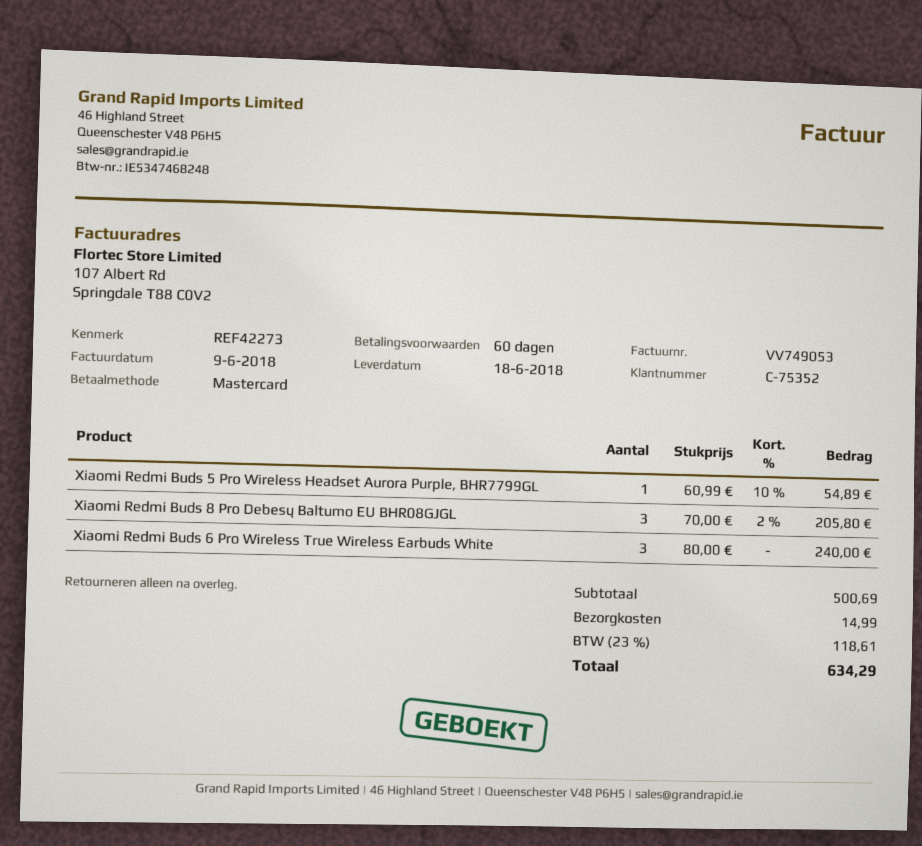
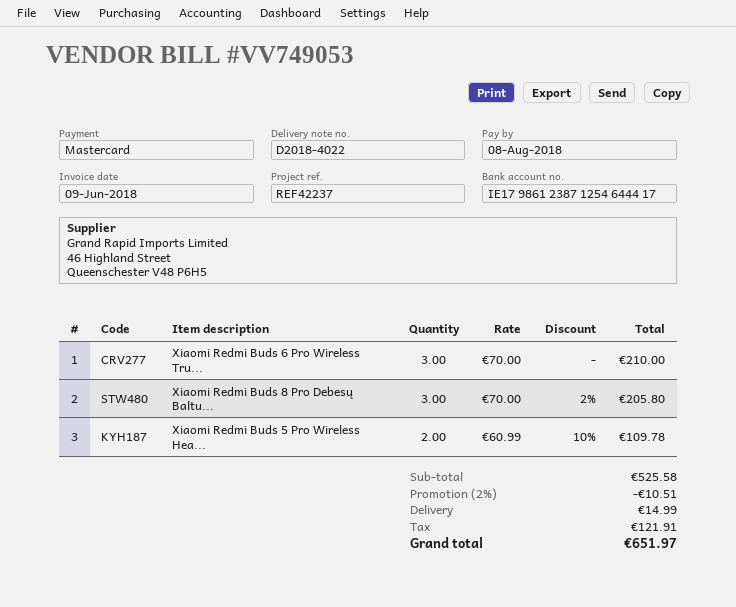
reference: REF42273 -> REF42237
Xiaomi Redmi Buds 5 Pro Wireless Headset Aurora Purple, BHR7799GL: 1 x 60.99 - 10% = 54.89 -> 2 x 60.99 - 10% = 109.78
Xiaomi Redmi Buds 6 Pro Wireless True Wireless Earbuds White: 3 x 80.00 = 240.00 -> 3 x 70.00 = 210.00
subtotal: 500.69 -> 525.58
discount: none -> 2% = 10.51
tax: 118.61 -> 121.91
total: 634.29 -> 651.97

